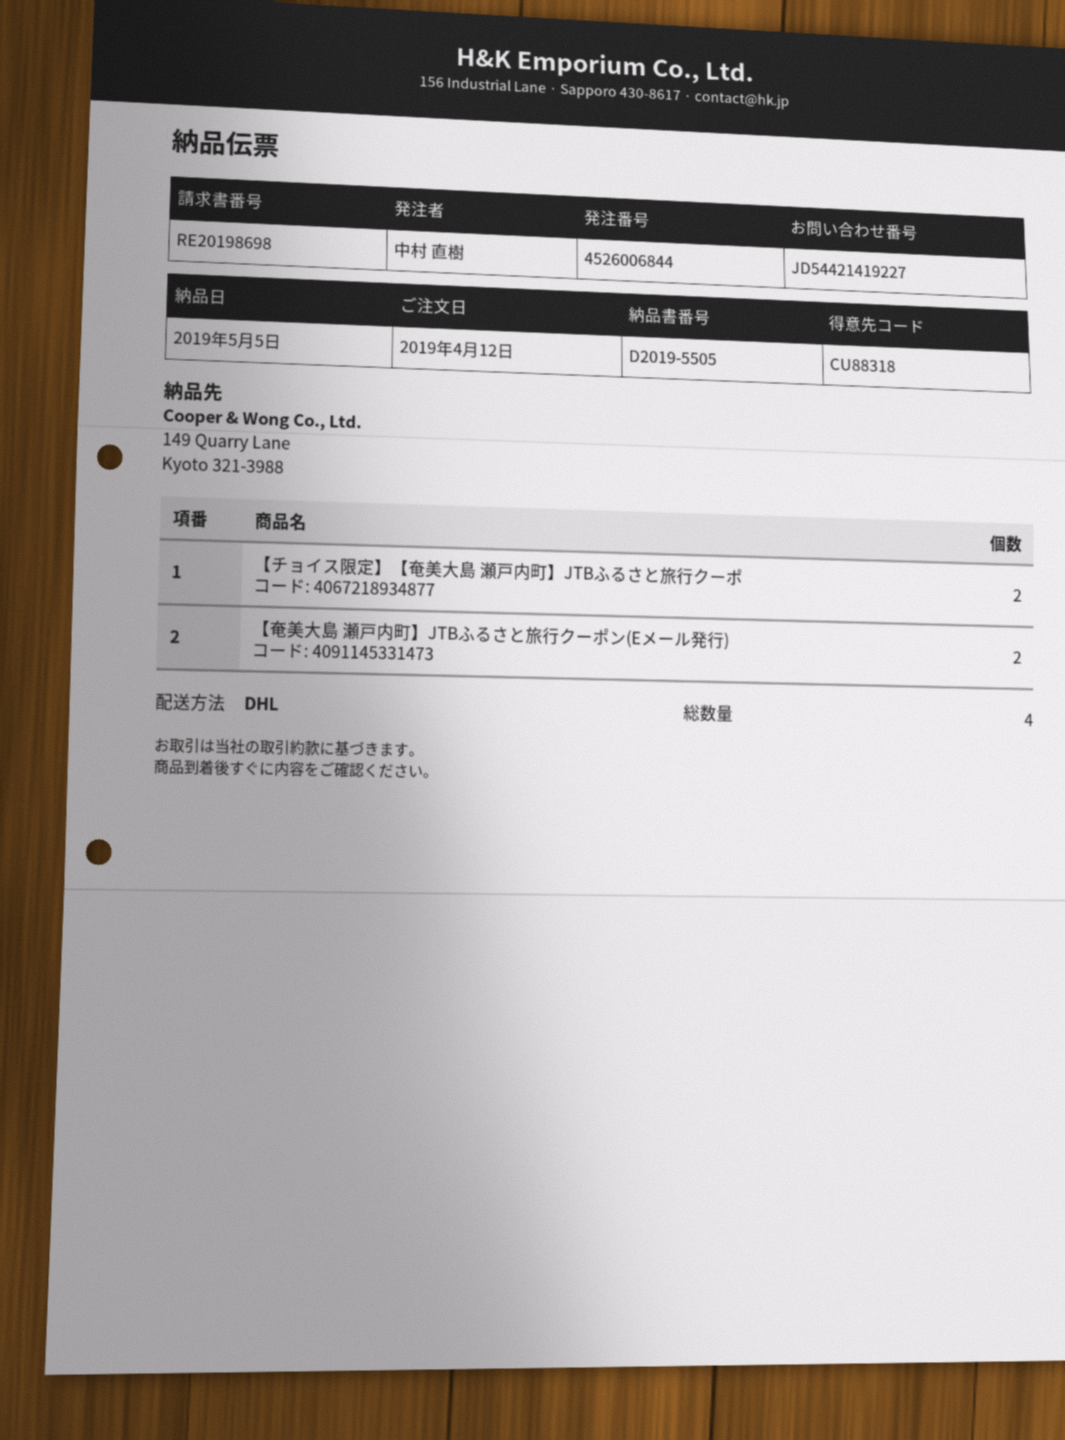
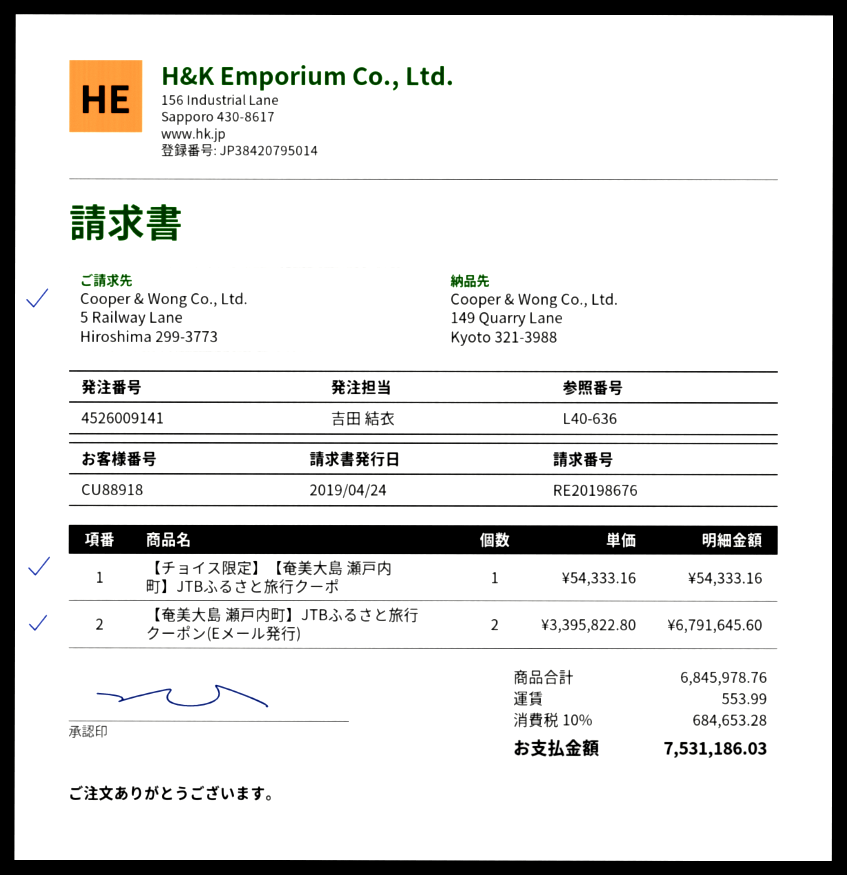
order number: 4526006844 -> 4526009141
invoice number: RE20198698 -> RE20198676
customer number: CU88318 -> CU88918
ordered by: 中村 直樹 -> 吉田 結衣
【チョイス限定】【奄美大島 瀬戸内町】JTBふるさと旅行クーポ: 2 -> 1

